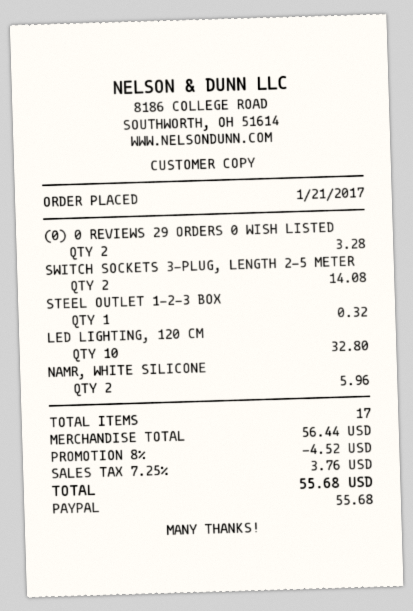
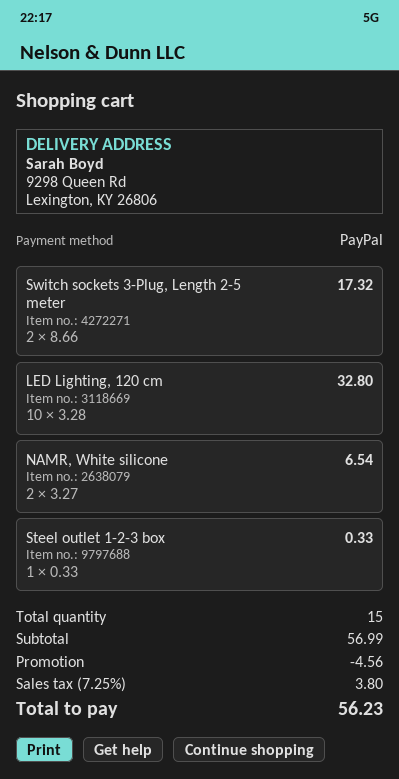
(0) 0 REVIEWS 29 ORDERS 0 WISH LISTED: 2 for 3.28 -> none
SWITCH SOCKETS 3-PLUG, LENGTH 2-5 METER: 2 for 14.08 -> 2 for 17.32
STEEL OUTLET 1-2-3 BOX: 1 for 0.32 -> 1 for 0.33
NAMR, WHITE SILICONE: 2 for 5.96 -> 2 for 6.54
total quantity: 17 -> 15
subtotal: 56.44 -> 56.99
discount: 4.52 -> 4.56
tax: 7.25% = 3.76 -> 7.25% = 3.80
total: 55.68 -> 56.23

